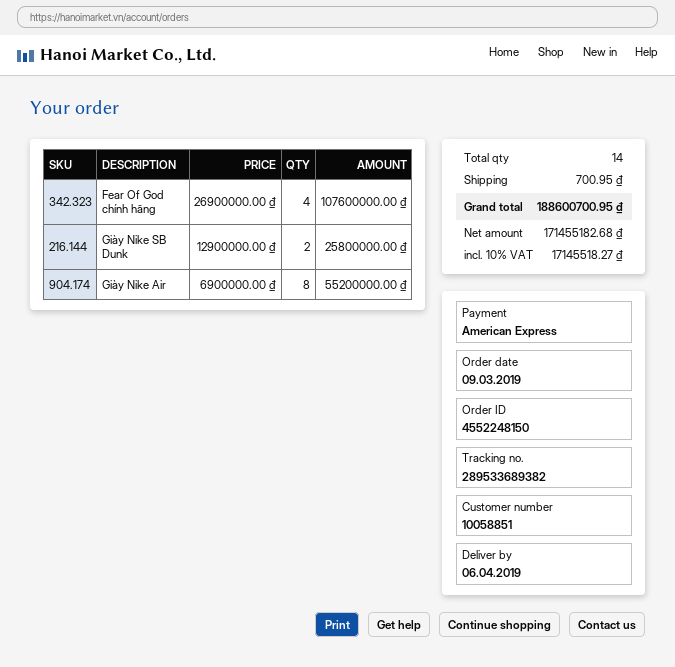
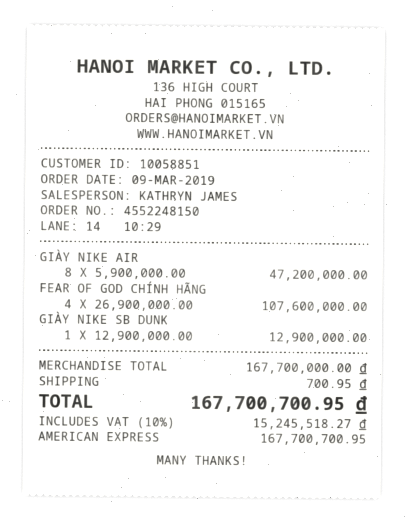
Giày Nike SB Dunk: 2 x 12900000.00 = 25800000.00 -> 1 x 12900000.00 = 12900000.00
Giày Nike Air: 8 x 6900000.00 = 55200000.00 -> 8 x 5900000.00 = 47200000.00
tax: 10% = 17145518.27 -> 10% = 15245518.27
total: 188600700.95 -> 167700700.95

